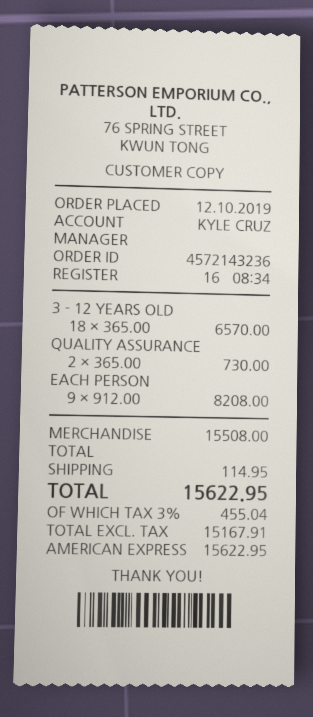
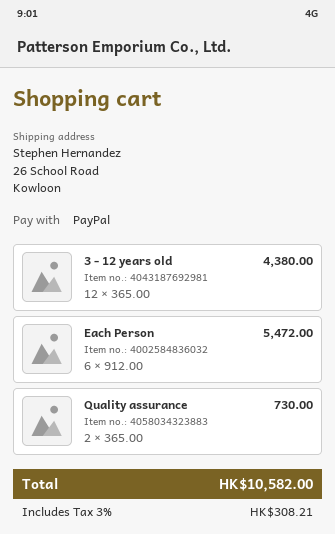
payment method: American Express -> PayPal
3 - 12 YEARS OLD: 18 x 365.00 = 6570.00 -> 12 x 365.00 = 4380.00
EACH PERSON: 9 x 912.00 = 8208.00 -> 6 x 912.00 = 5472.00
shipping: 114.95 -> none
tax: 3% = 455.04 -> 3% = 308.21
total: 15622.95 -> 10582.00

